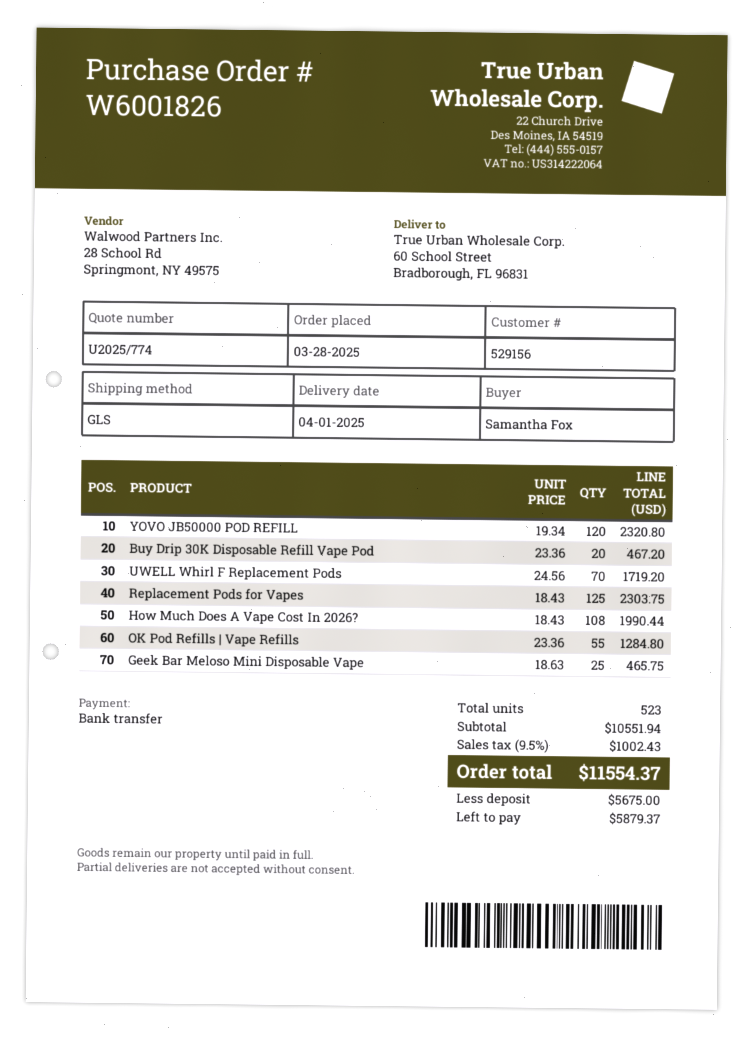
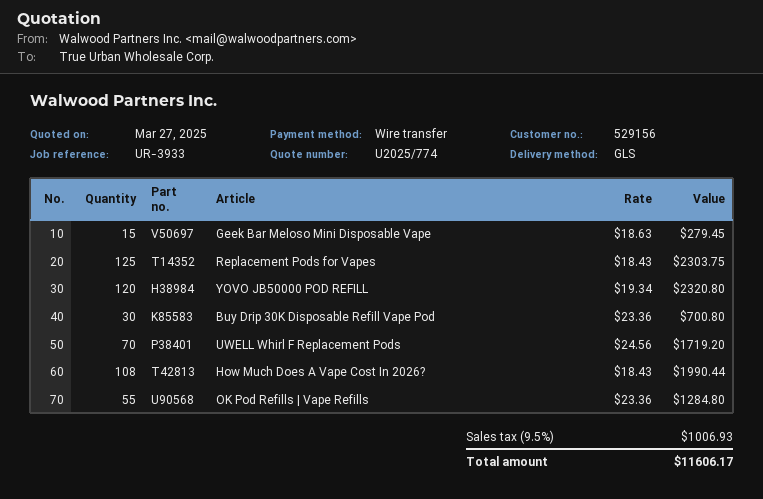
Buy Drip 30K Disposable Refill Vape Pod: 20 x 23.36 = 467.20 -> 30 x 23.36 = 700.80
Geek Bar Meloso Mini Disposable Vape: 25 x 18.63 = 465.75 -> 15 x 18.63 = 279.45
tax: 9.5% = 1002.43 -> 9.5% = 1006.93
total: 11554.37 -> 11606.17

